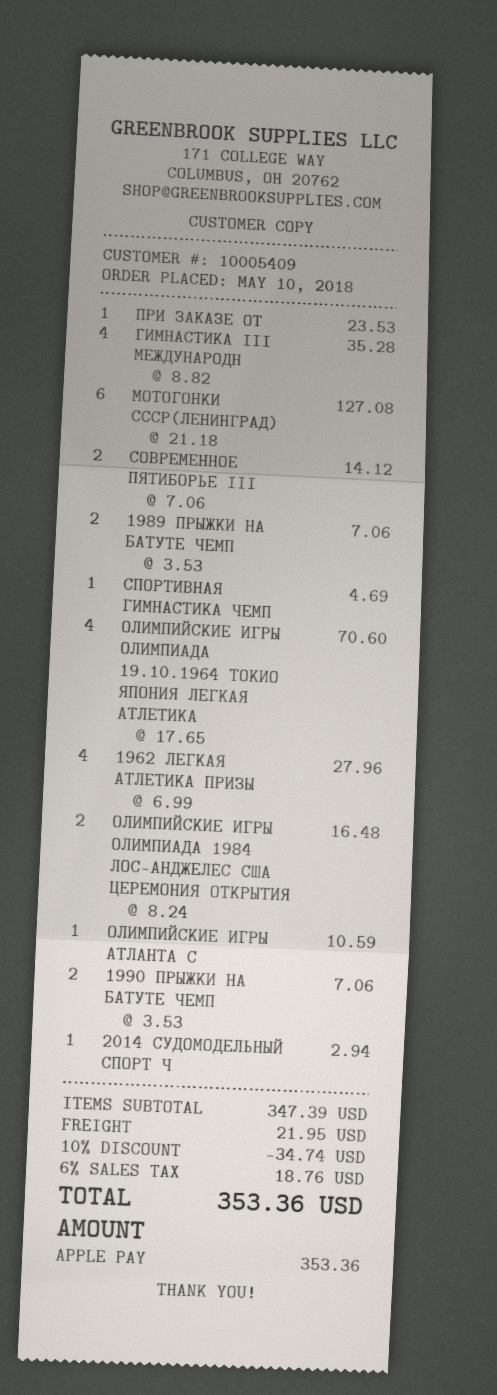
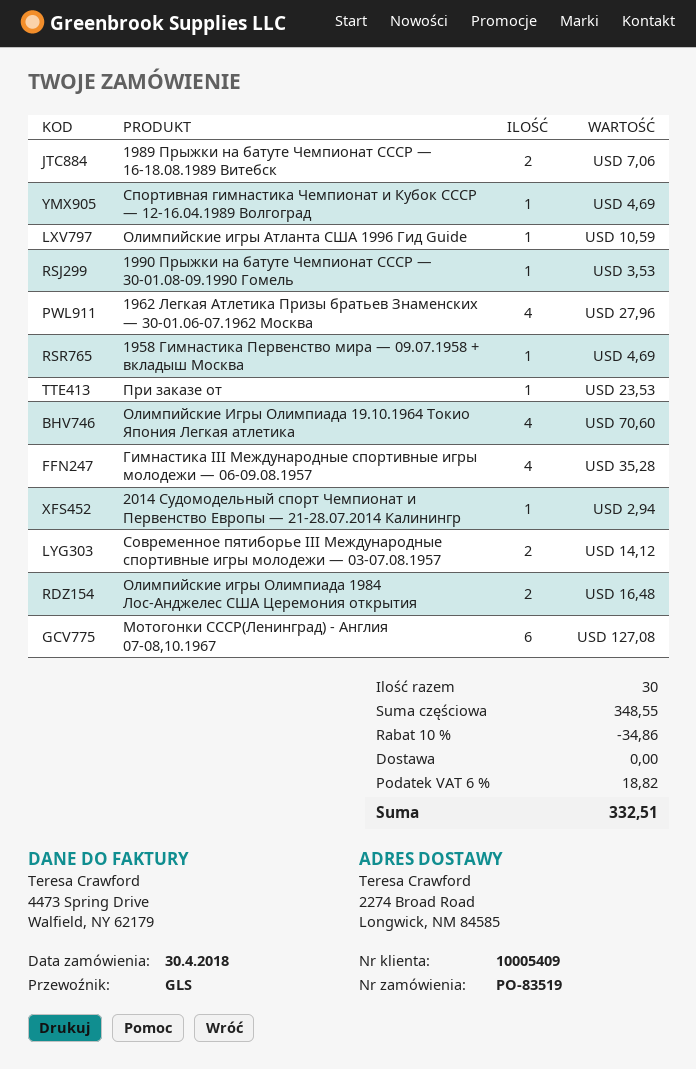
order date: 2018-05-10 -> 2018-04-30
1990 ПРЫЖКИ НА БАТУТЕ ЧЕМП: 2 for 7.06 -> 1 for 3.53
1958 Гимнастика Первенство мира — 09.07.1958 + вкладыш Москва: none -> 1 for 4.69
subtotal: 347.39 -> 348.55
discount: 10% = 34.74 -> 10% = 34.86
shipping: 21.95 -> 0.00
tax: 6% = 18.76 -> 6% = 18.82
total: 353.36 -> 332.51

